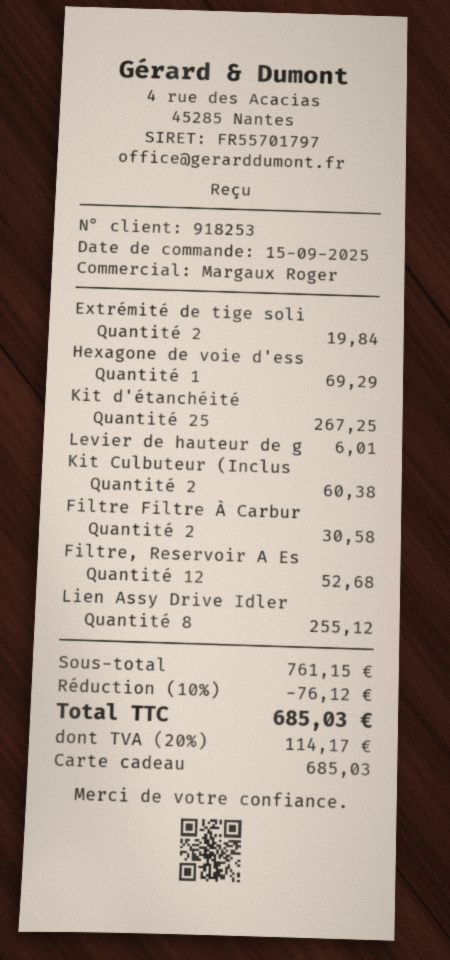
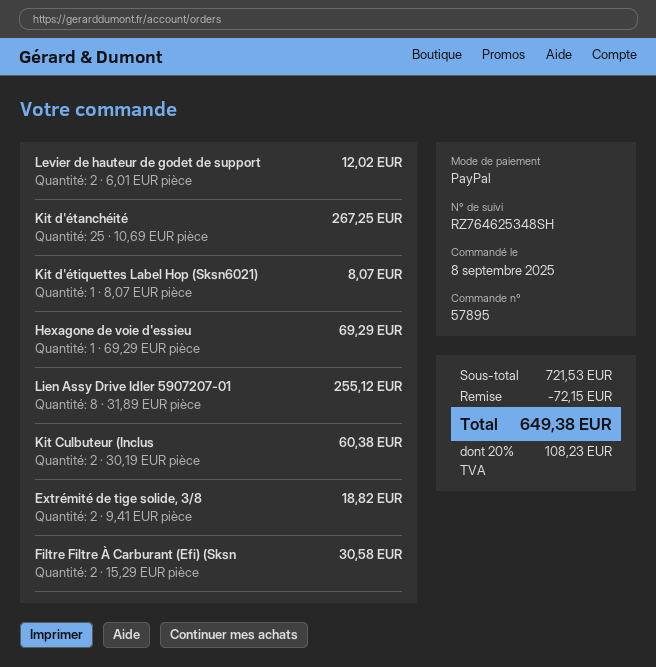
order date: 2025-09-15 -> 2025-09-08
payment method: gift card -> PayPal
Extrémité de tige soli: 2 for 19.84 -> 2 for 18.82
Levier de hauteur de g: 1 for 6.01 -> 2 for 12.02
Filtre, Reservoir A Es: 12 for 52.68 -> none
Kit d'étiquettes Label Hop (Sksn6021): none -> 1 for 8.07
subtotal: 761.15 -> 721.53
discount: 76.12 -> 72.15
tax: 20% = 114.17 -> 20% = 108.23
total: 685.03 -> 649.38

